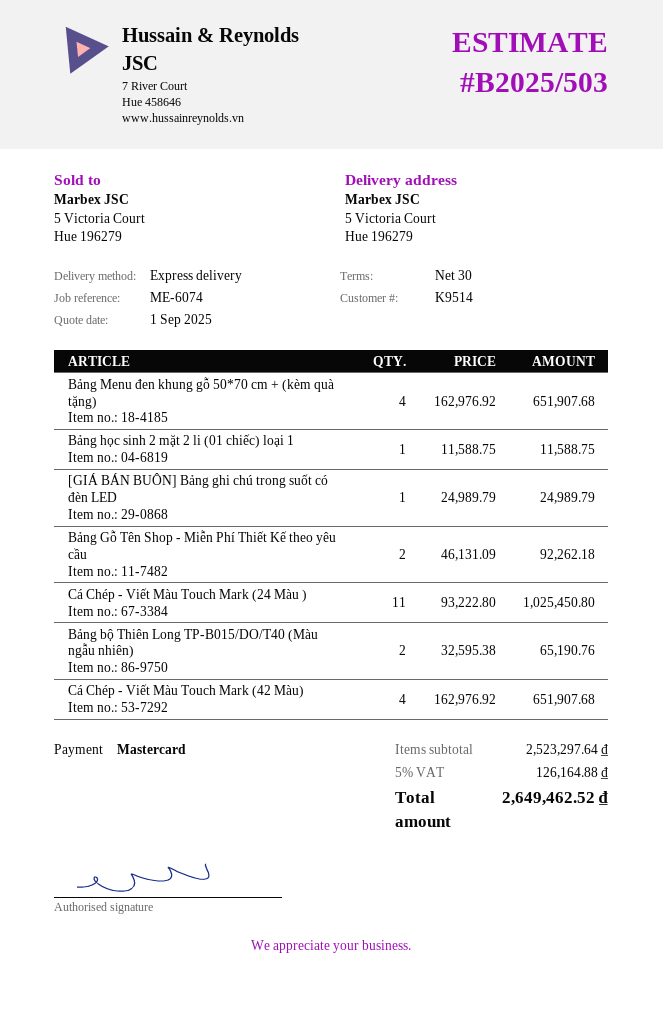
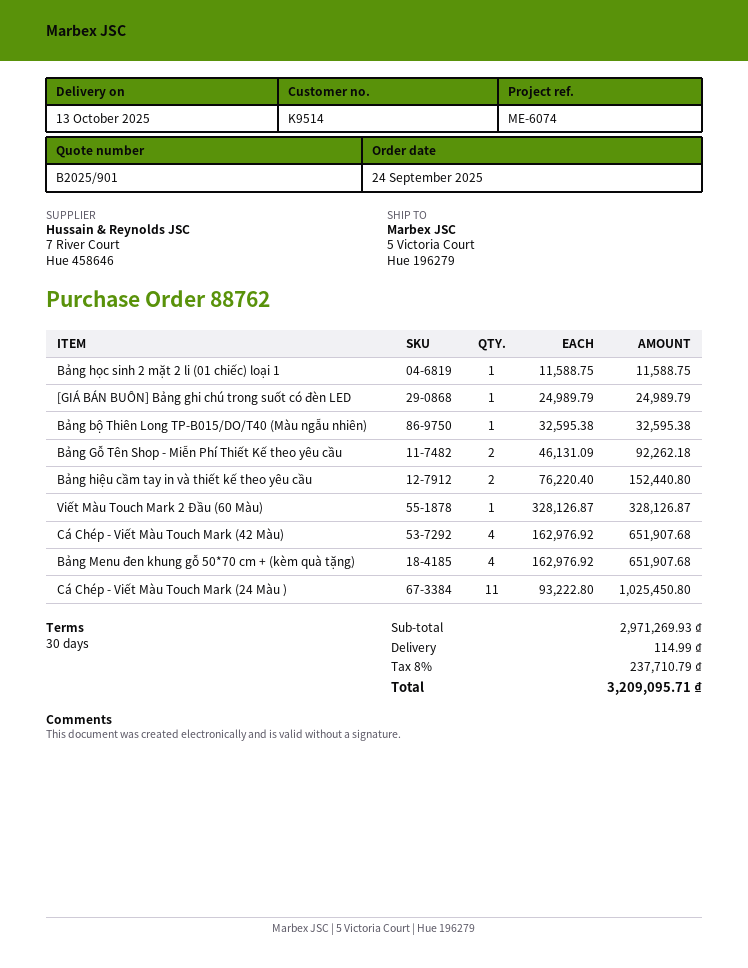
quote number: B2025/503 -> B2025/901
Bảng bộ Thiên Long TP-B015/DO/T40 (Màu ngẫu nhiên): 2 x 32595.38 = 65190.76 -> 1 x 32595.38 = 32595.38
Bảng hiệu cầm tay in và thiết kế theo yêu cầu: none -> 2 x 76220.40 = 152440.80
Viết Màu Touch Mark 2 Đầu (60 Màu): none -> 1 x 328126.87 = 328126.87
subtotal: 2523297.64 -> 2971269.93
shipping: none -> 114.99
tax: 5% = 126164.88 -> 8% = 237710.79
total: 2649462.52 -> 3209095.71

